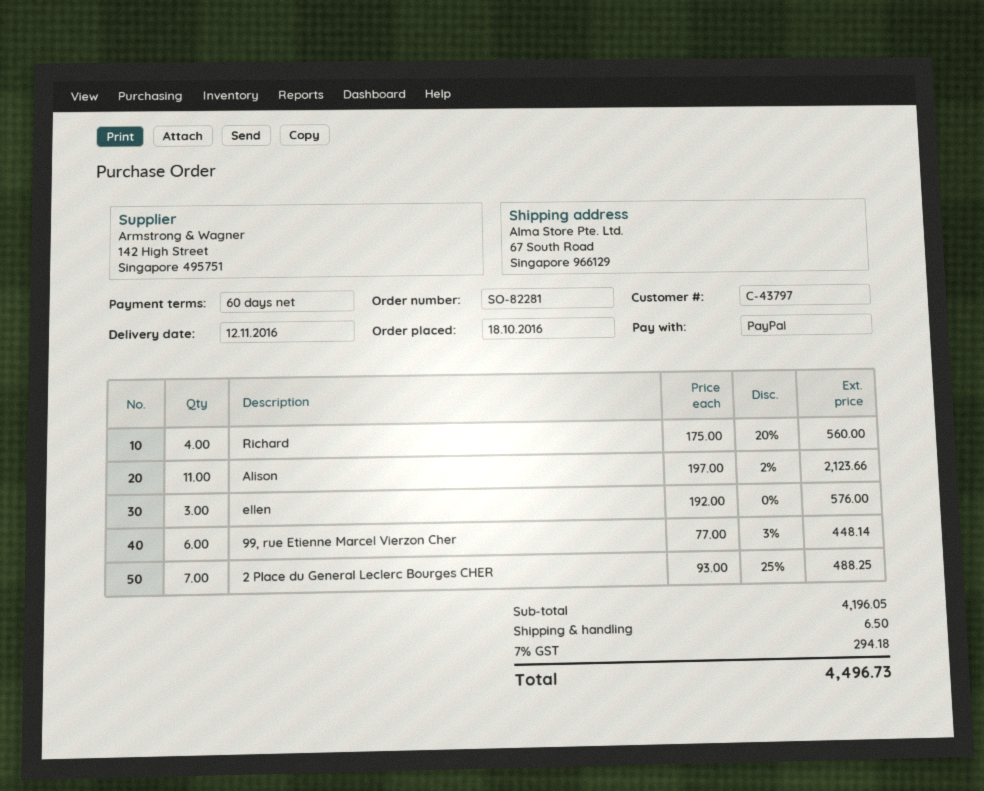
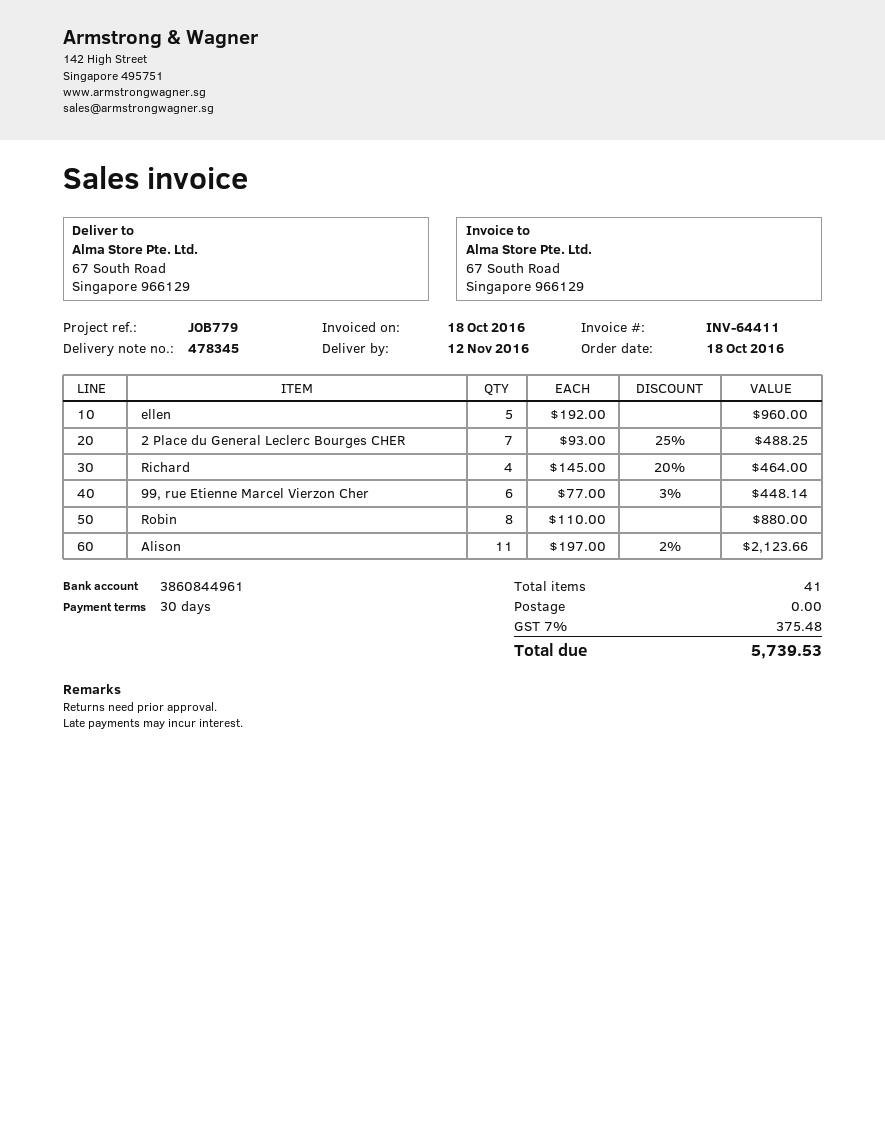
payment terms: 60 days -> 30 days
Richard: 4 x 175.00 - 20% = 560.00 -> 4 x 145.00 - 20% = 464.00
ellen: 3 x 192.00 = 576.00 -> 5 x 192.00 = 960.00
Robin: none -> 8 x 110.00 = 880.00
shipping: 6.50 -> 0.00
tax: 7% = 294.18 -> 7% = 375.48
total: 4496.73 -> 5739.53

